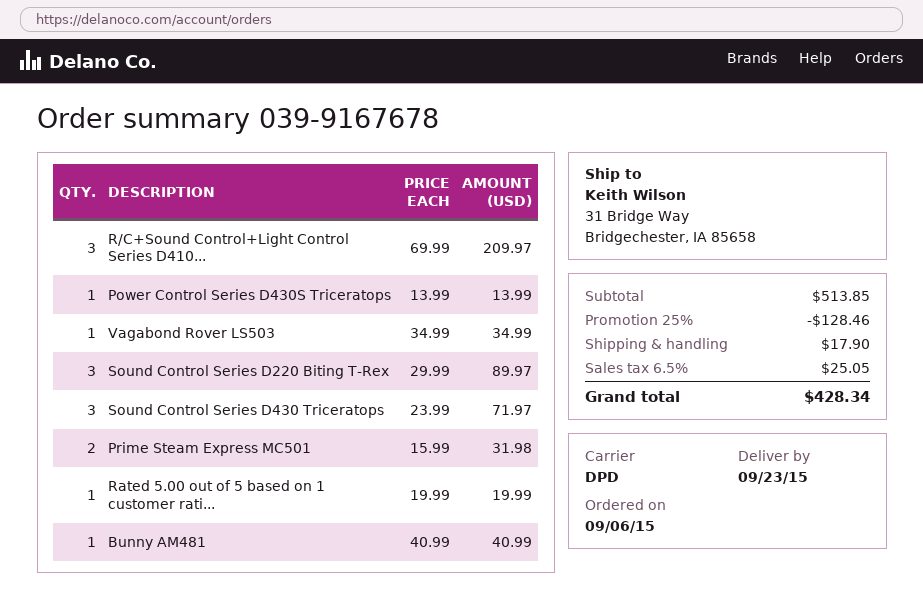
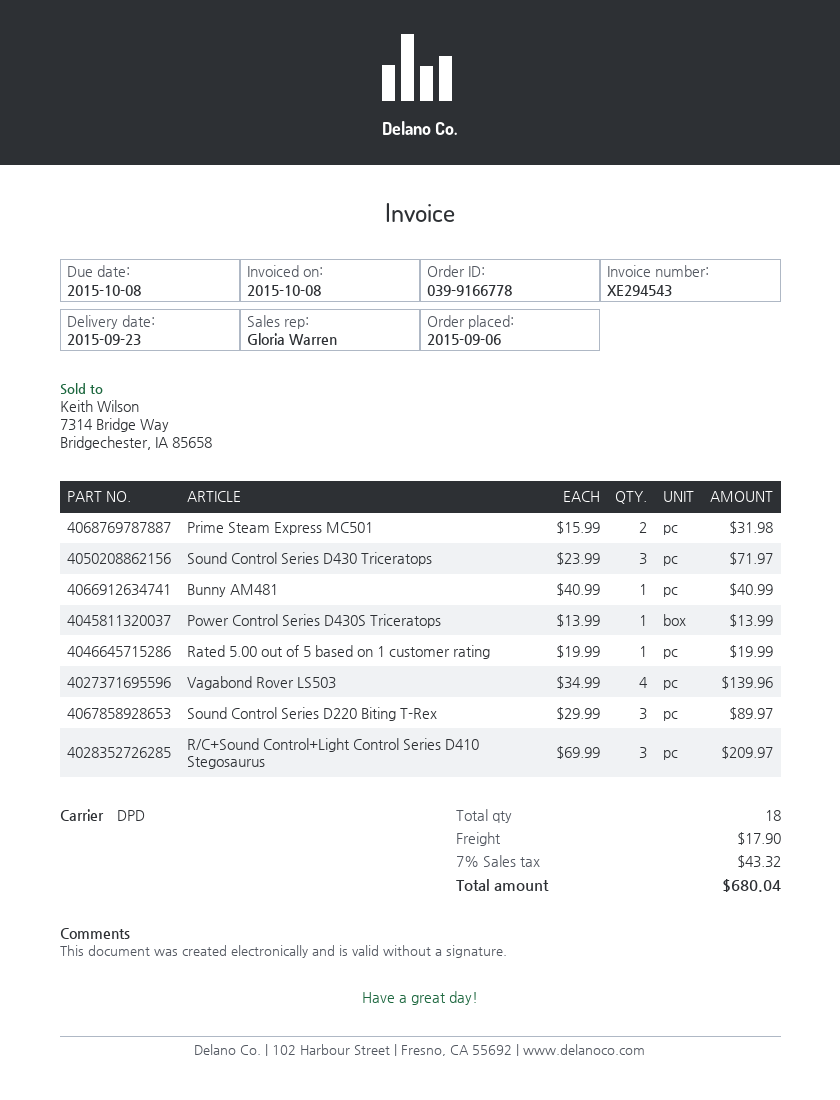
order number: 039-9167678 -> 039-9166778
Vagabond Rover LS503: 1 x 34.99 = 34.99 -> 4 x 34.99 = 139.96
discount: 25% = 128.46 -> none
tax: 6.5% = 25.05 -> 7% = 43.32
total: 428.34 -> 680.04

